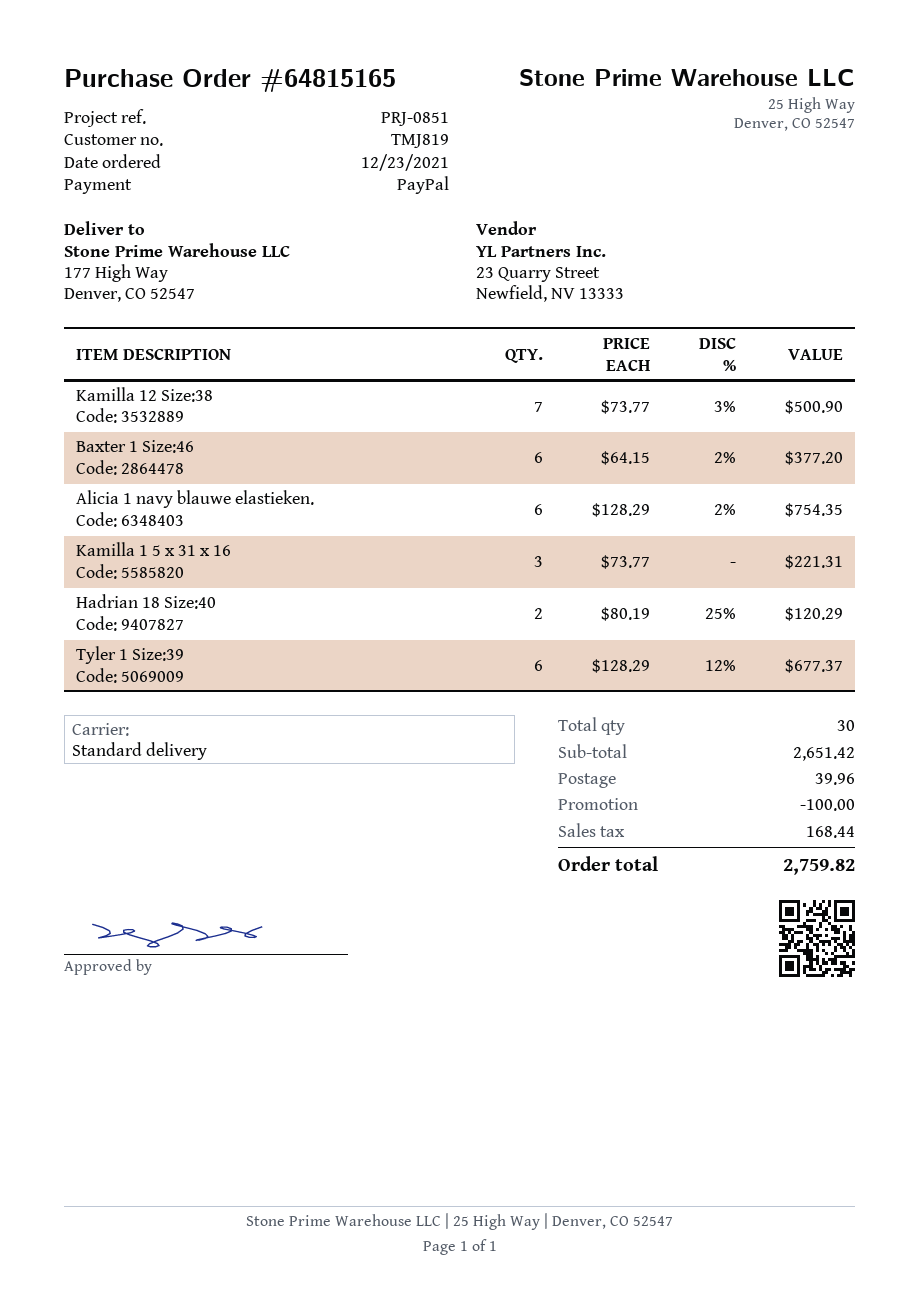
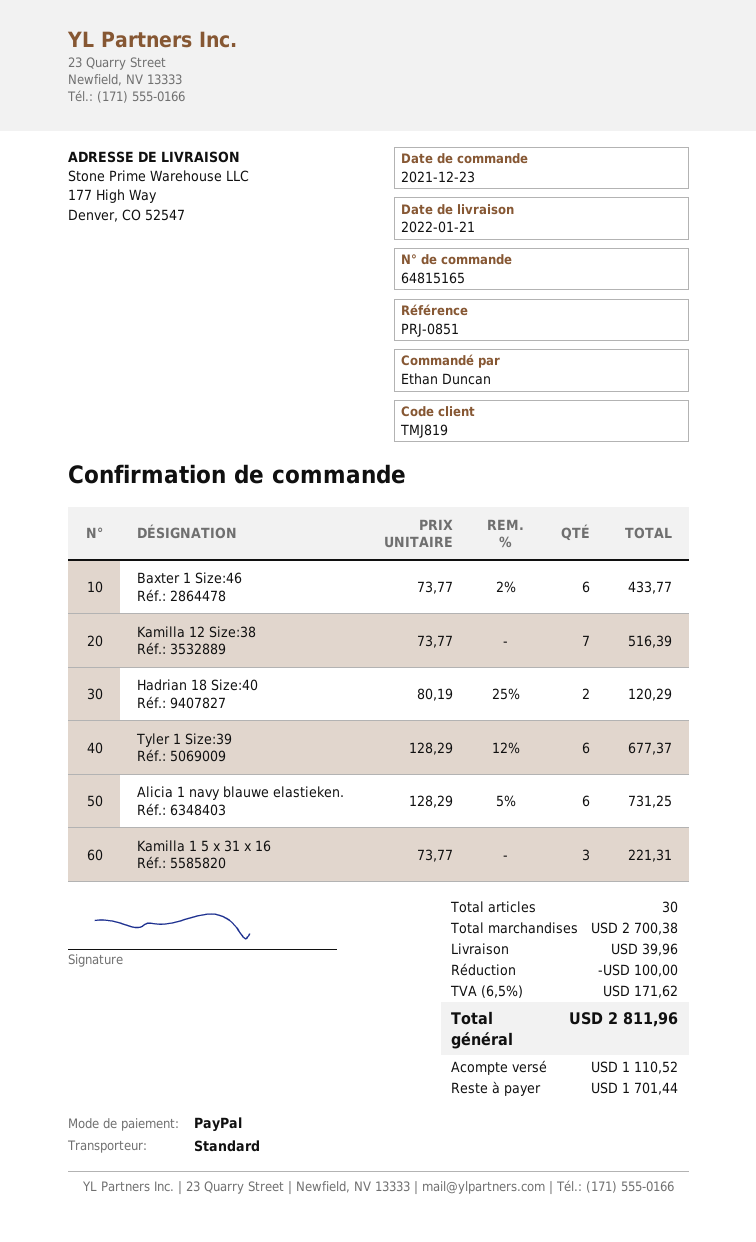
Kamilla 12 Size:38: 7 x 73.77 - 3% = 500.90 -> 7 x 73.77 = 516.39
Baxter 1 Size:46: 6 x 64.15 - 2% = 377.20 -> 6 x 73.77 - 2% = 433.77
Alicia 1 navy blauwe elastieken.: 6 x 128.29 - 2% = 754.35 -> 6 x 128.29 - 5% = 731.25
subtotal: 2651.42 -> 2700.38
tax: 168.44 -> 171.62
total: 2759.82 -> 2811.96

